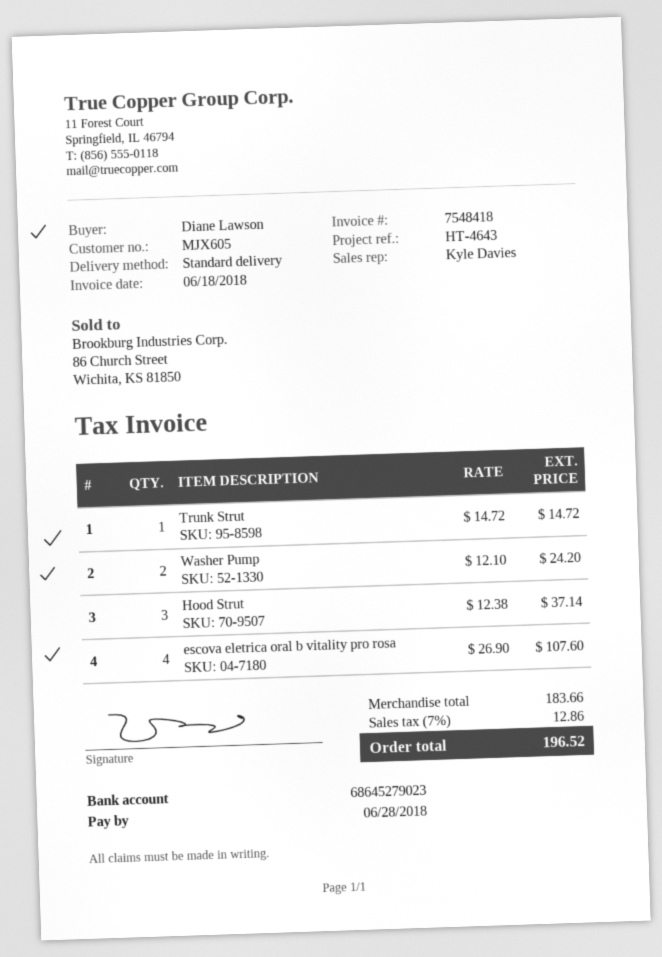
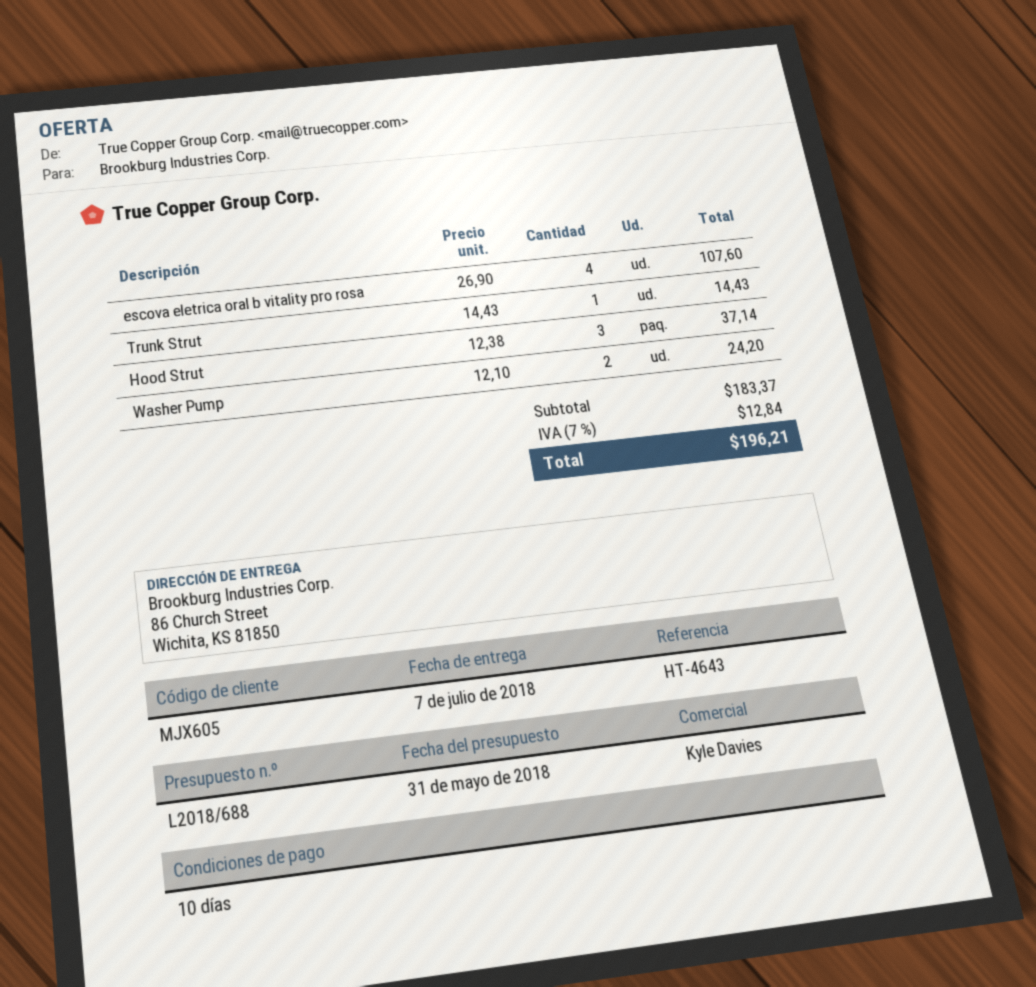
Trunk Strut: 1 x 14.72 = 14.72 -> 1 x 14.43 = 14.43
subtotal: 183.66 -> 183.37
tax: 7% = 12.86 -> 7% = 12.84
total: 196.52 -> 196.21

